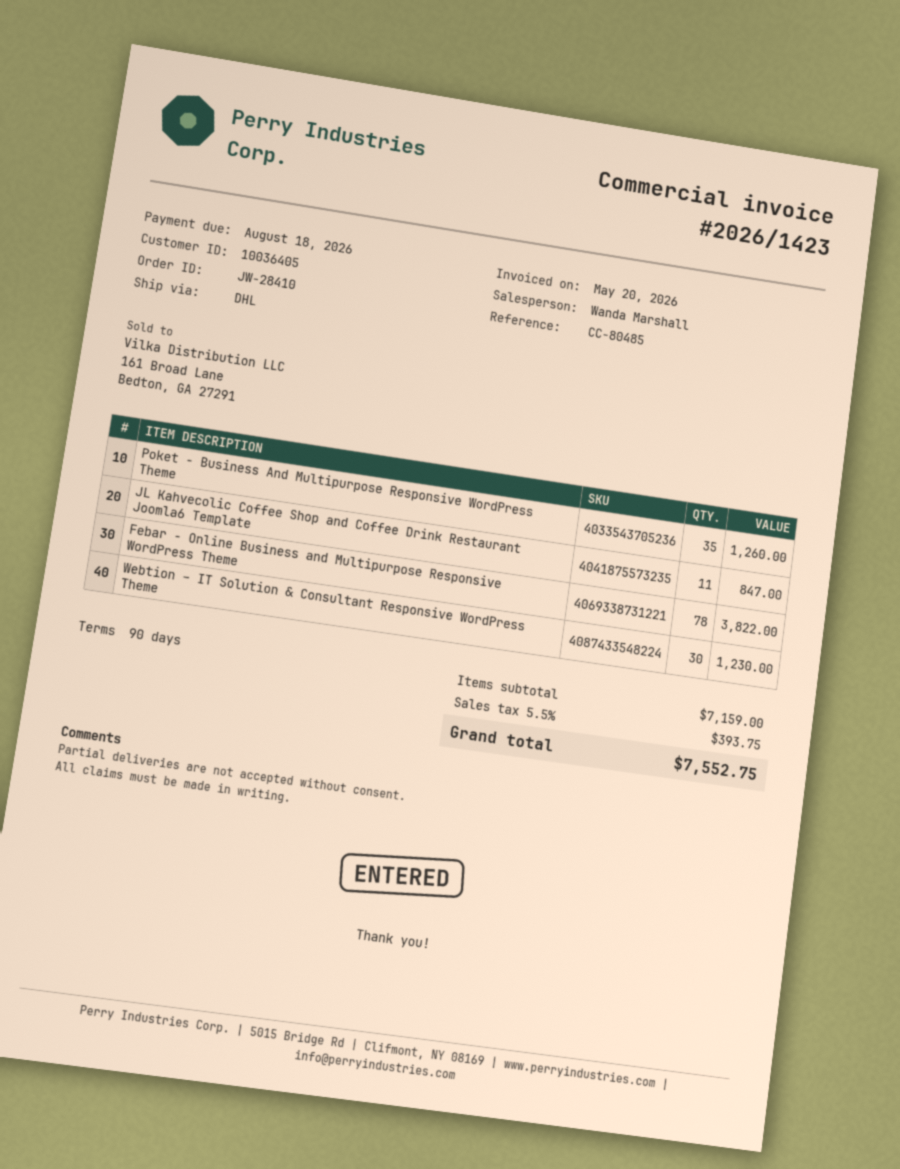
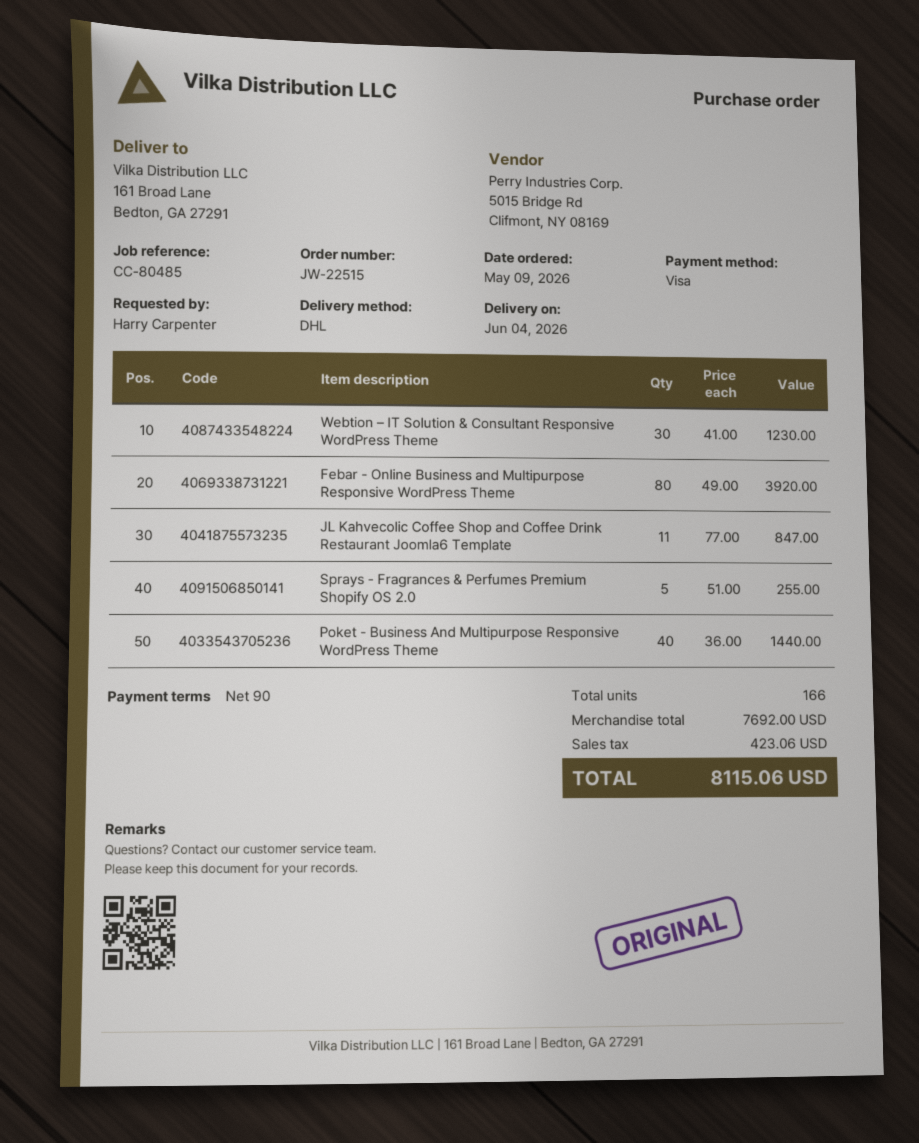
order number: JW-28410 -> JW-22515
Poket - Business And Multipurpose Responsive WordPress Theme: 35 for 1260.00 -> 40 for 1440.00
Febar - Online Business and Multipurpose Responsive WordPress Theme: 78 for 3822.00 -> 80 for 3920.00
Sprays - Fragrances & Perfumes Premium Shopify OS 2.0: none -> 5 for 255.00
subtotal: 7159.00 -> 7692.00
tax: 393.75 -> 423.06
total: 7552.75 -> 8115.06

